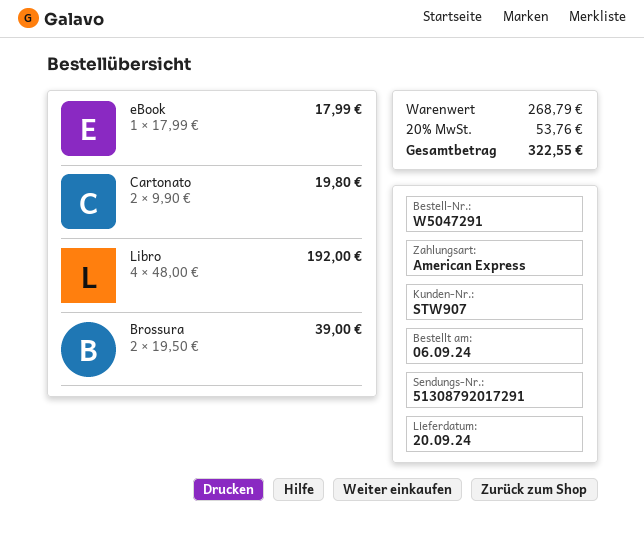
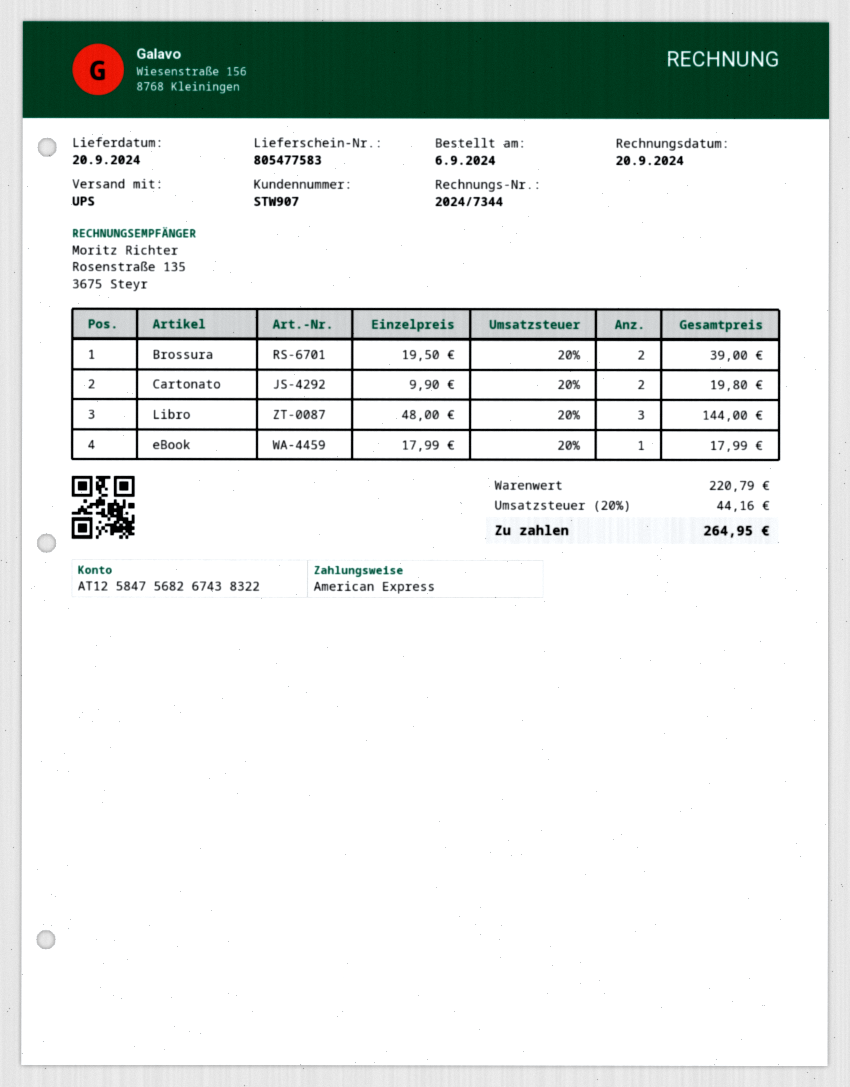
Libro: 4 x 48.00 = 192.00 -> 3 x 48.00 = 144.00
subtotal: 268.79 -> 220.79
tax: 20% = 53.76 -> 20% = 44.16
total: 322.55 -> 264.95

